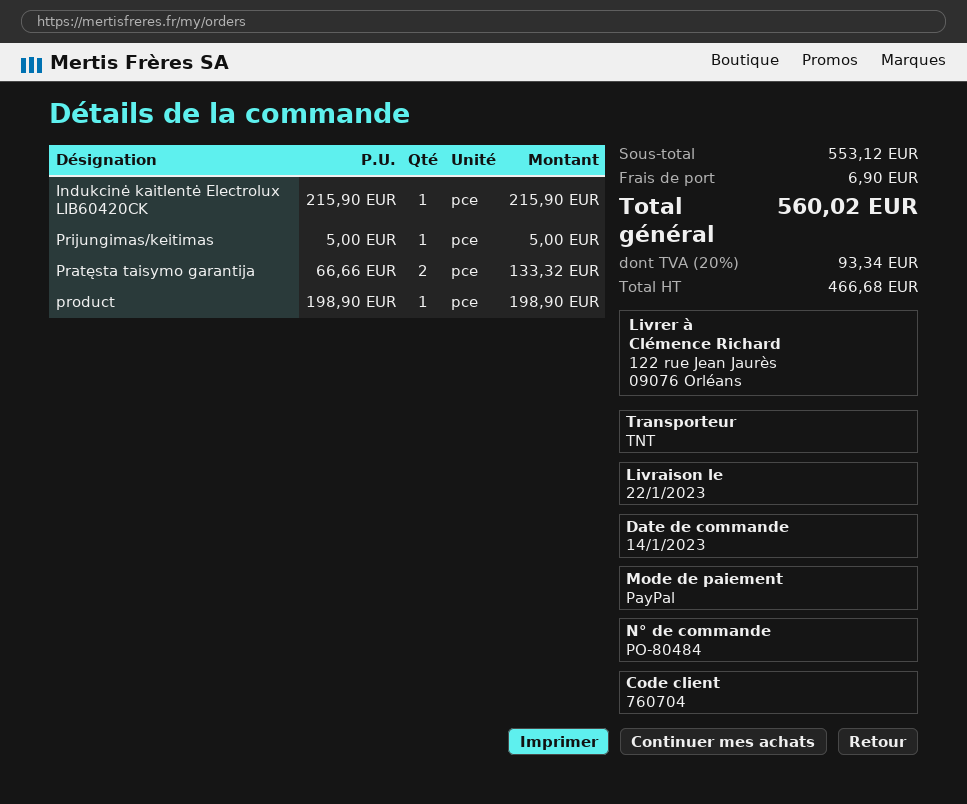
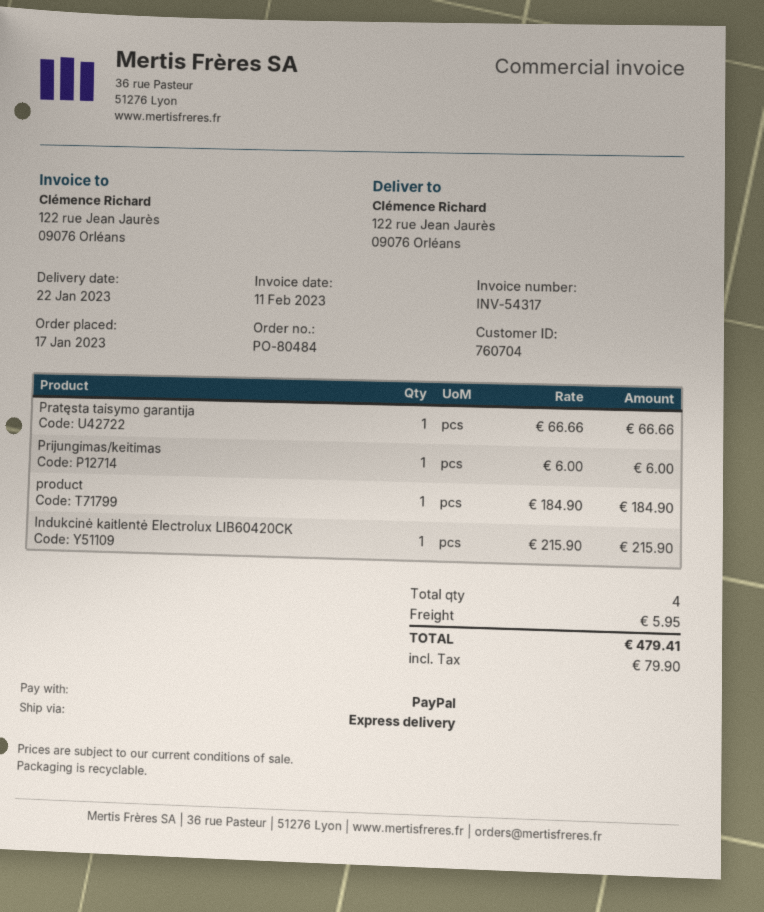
order date: 2023-01-14 -> 2023-01-17
shipping method: TNT -> express
Prijungimas/keitimas: 1 x 5.00 = 5.00 -> 1 x 6.00 = 6.00
Pratęsta taisymo garantija: 2 x 66.66 = 133.32 -> 1 x 66.66 = 66.66
product: 1 x 198.90 = 198.90 -> 1 x 184.90 = 184.90
shipping: 6.90 -> 5.95
tax: 93.34 -> 79.90
total: 560.02 -> 479.41

